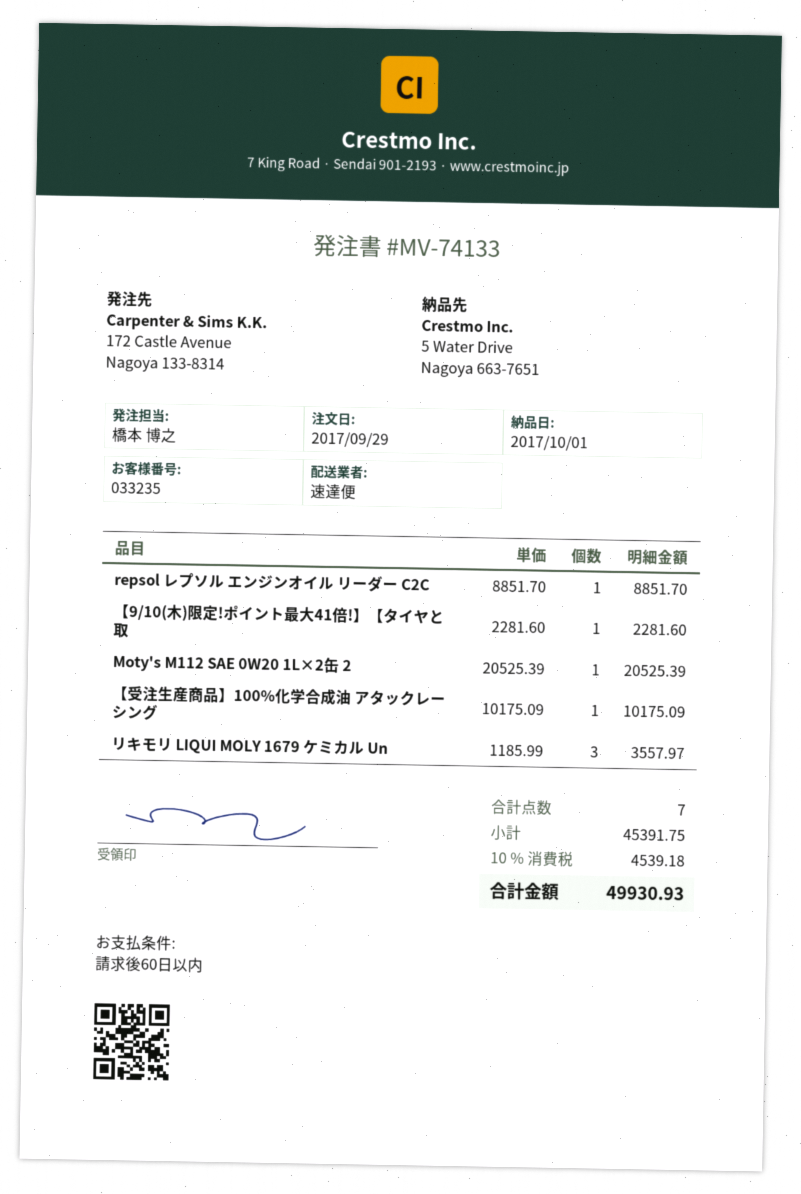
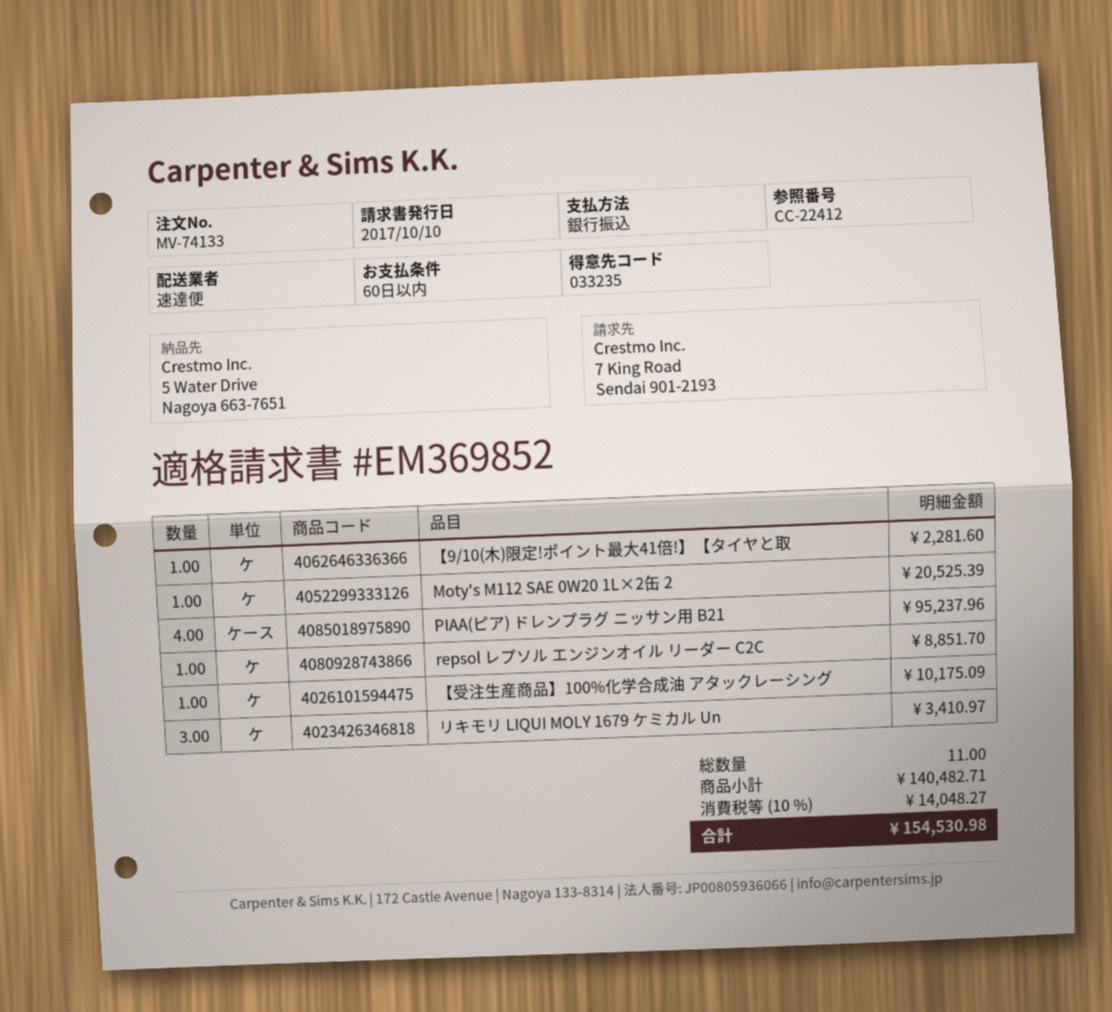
リキモリ LIQUI MOLY 1679 ケミカル Un: 3 for 3557.97 -> 3 for 3410.97
PIAA(ピア) ドレンプラグ ニッサン用 B21: none -> 4 for 95237.96
total quantity: 7 -> 11
subtotal: 45391.75 -> 140482.71
tax: 10% = 4539.18 -> 10% = 14048.27
total: 49930.93 -> 154530.98

